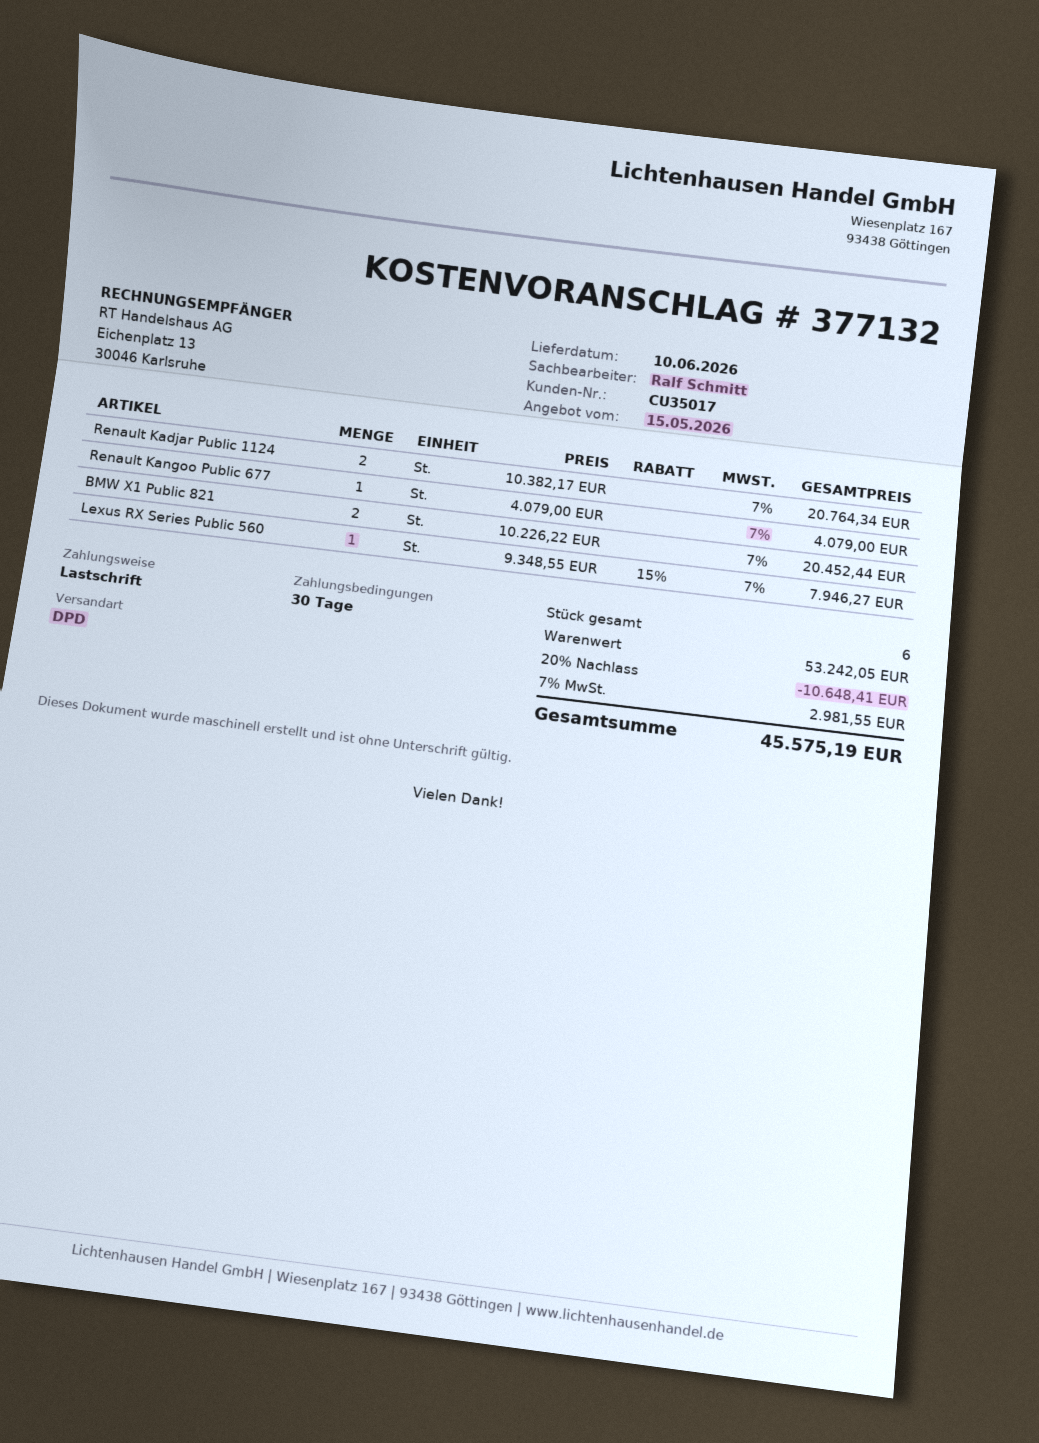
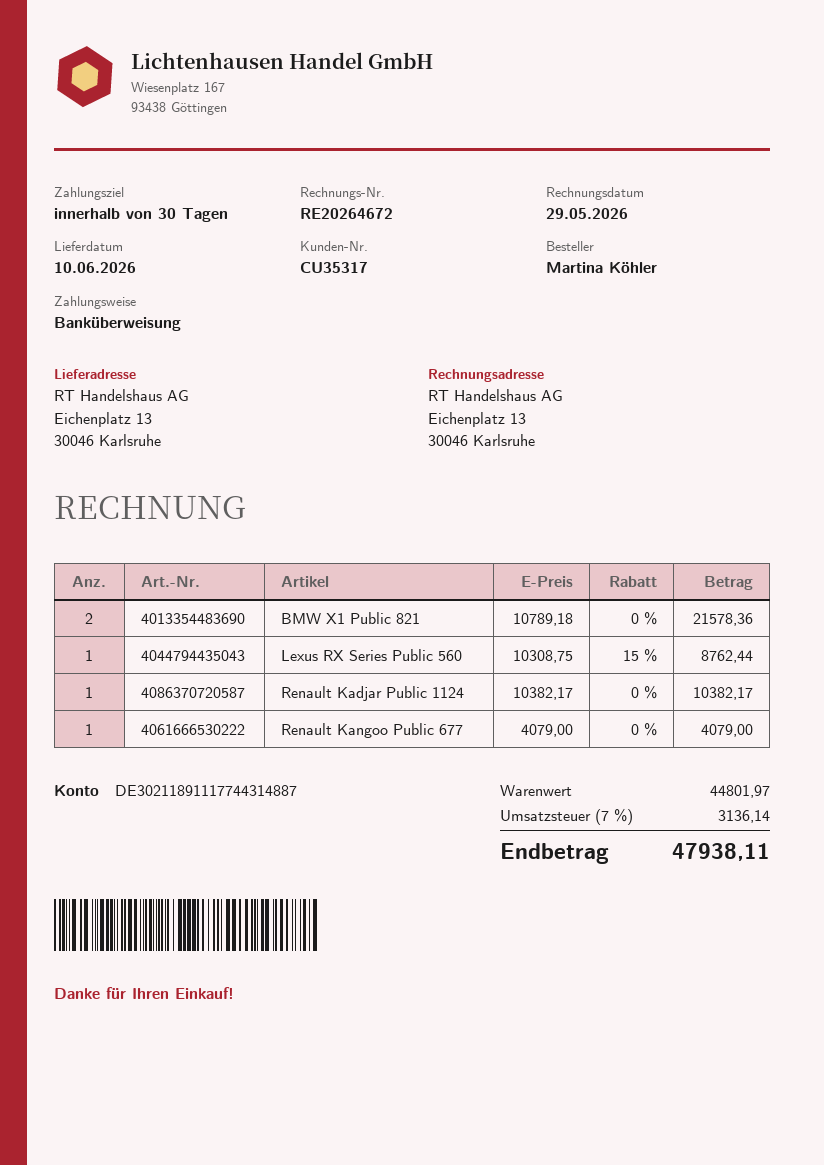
customer number: CU35017 -> CU35317
payment method: direct debit -> bank transfer
Renault Kadjar Public 1124: 2 x 10382.17 = 20764.34 -> 1 x 10382.17 = 10382.17
BMW X1 Public 821: 2 x 10226.22 = 20452.44 -> 2 x 10789.18 = 21578.36
Lexus RX Series Public 560: 1 x 9348.55 - 15% = 7946.27 -> 1 x 10308.75 - 15% = 8762.44
subtotal: 53242.05 -> 44801.97
discount: 20% = 10648.41 -> none
tax: 7% = 2981.55 -> 7% = 3136.14
total: 45575.19 -> 47938.11

